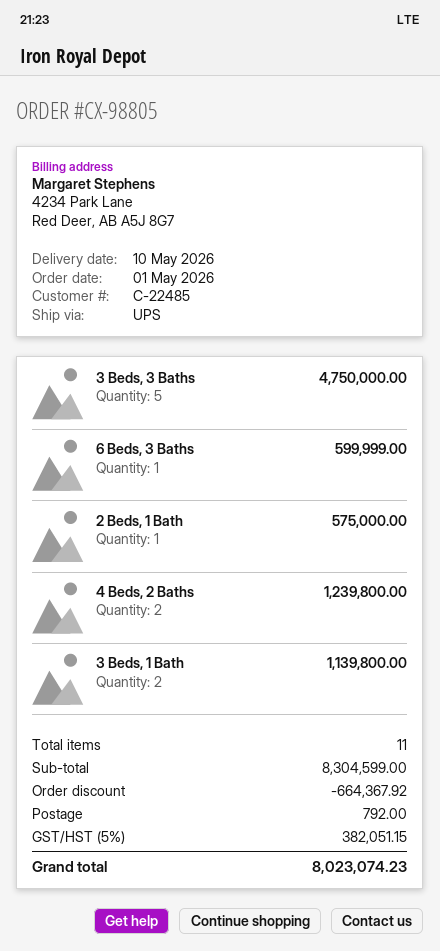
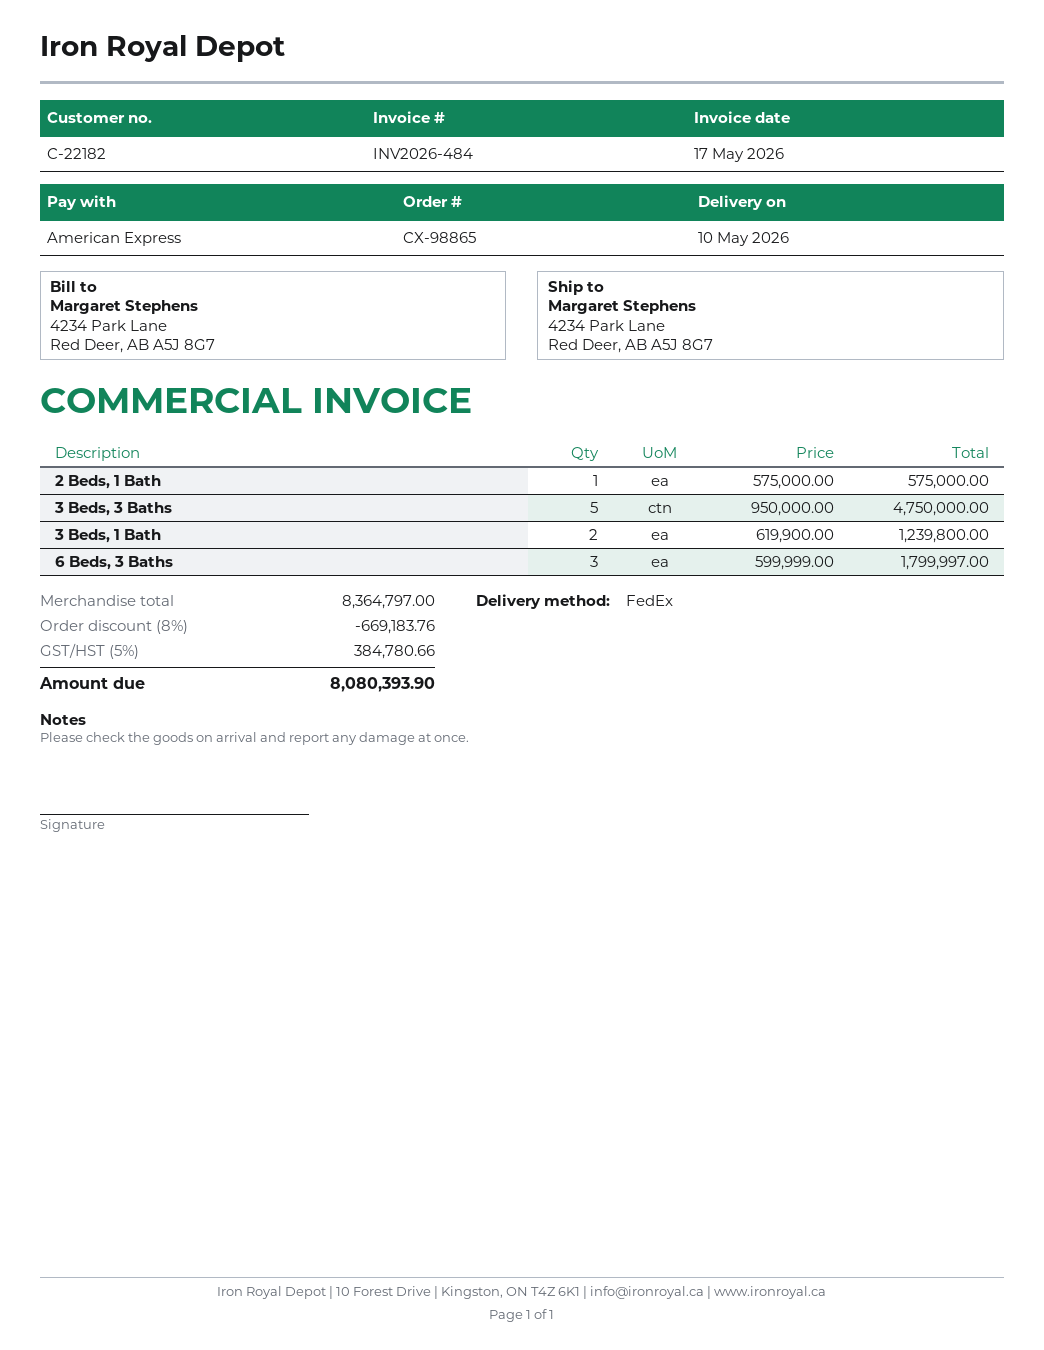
order number: CX-98805 -> CX-98865
customer number: C-22485 -> C-22182
shipping method: UPS -> FedEx
6 Beds, 3 Baths: 1 for 599999.00 -> 3 for 1799997.00
4 Beds, 2 Baths: 2 for 1239800.00 -> none
3 Beds, 1 Bath: 2 for 1139800.00 -> 2 for 1239800.00
subtotal: 8304599.00 -> 8364797.00
discount: 664367.92 -> 669183.76
shipping: 792.00 -> none
tax: 5% = 382051.15 -> 5% = 384780.66
total: 8023074.23 -> 8080393.90

